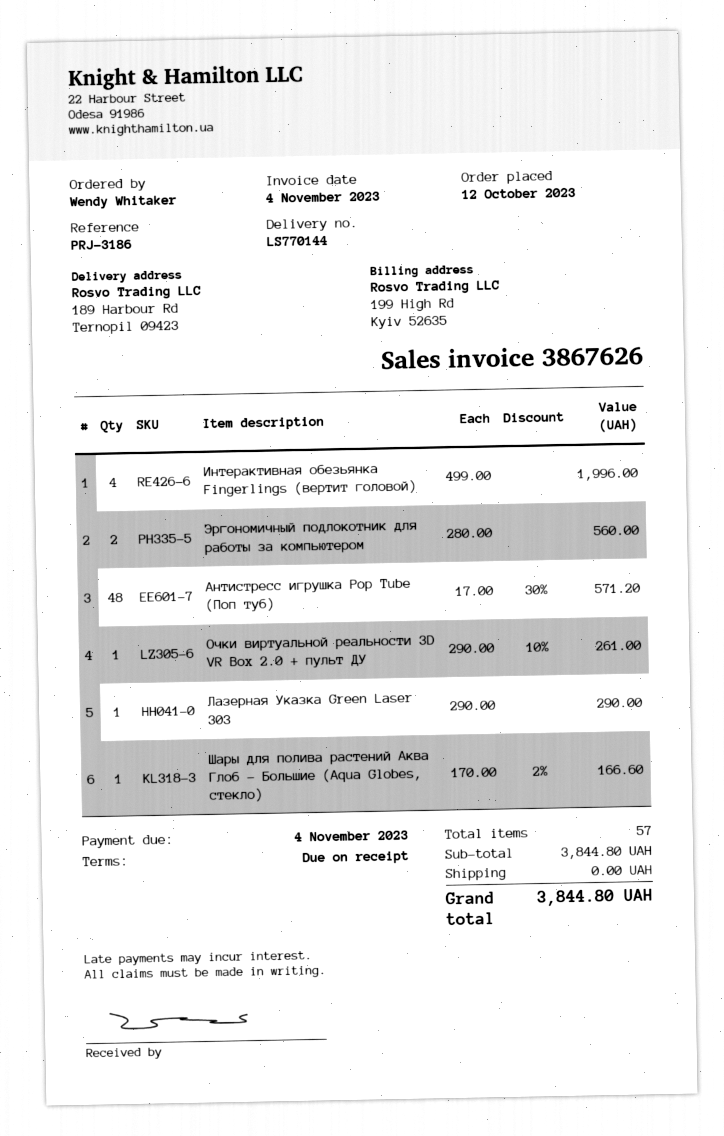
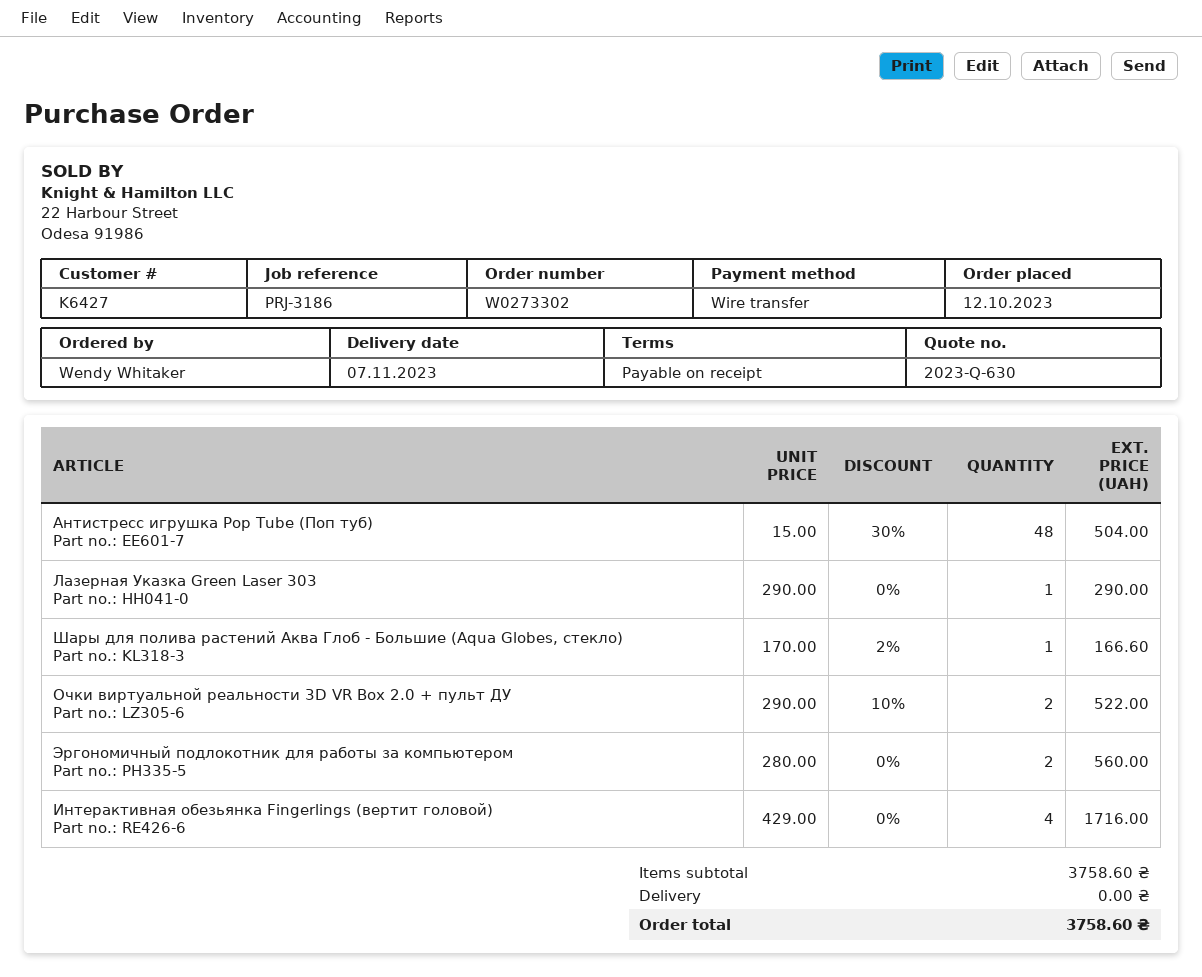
Интерактивная обезьянка Fingerlings (вертит головой): 4 x 499.00 = 1996.00 -> 4 x 429.00 = 1716.00
Антистресс игрушка Pop Tube (Поп туб): 48 x 17.00 - 30% = 571.20 -> 48 x 15.00 - 30% = 504.00
Очки виртуальной реальности 3D VR Box 2.0 + пульт ДУ: 1 x 290.00 - 10% = 261.00 -> 2 x 290.00 - 10% = 522.00
subtotal: 3844.80 -> 3758.60
total: 3844.80 -> 3758.60

